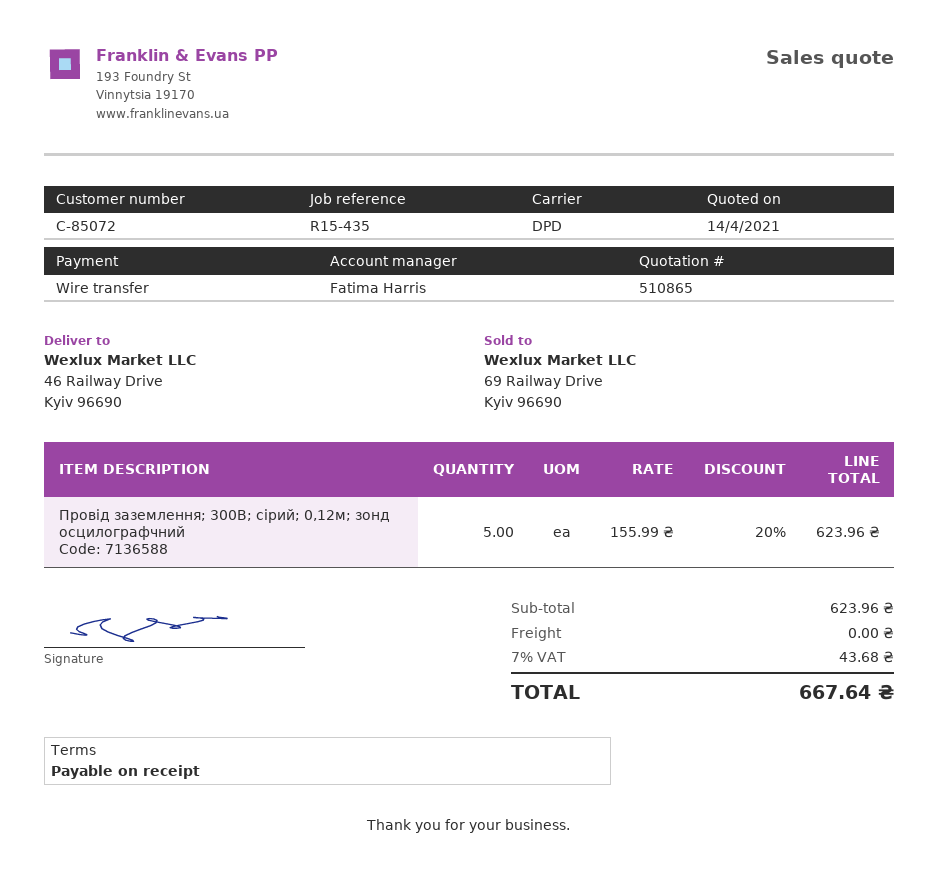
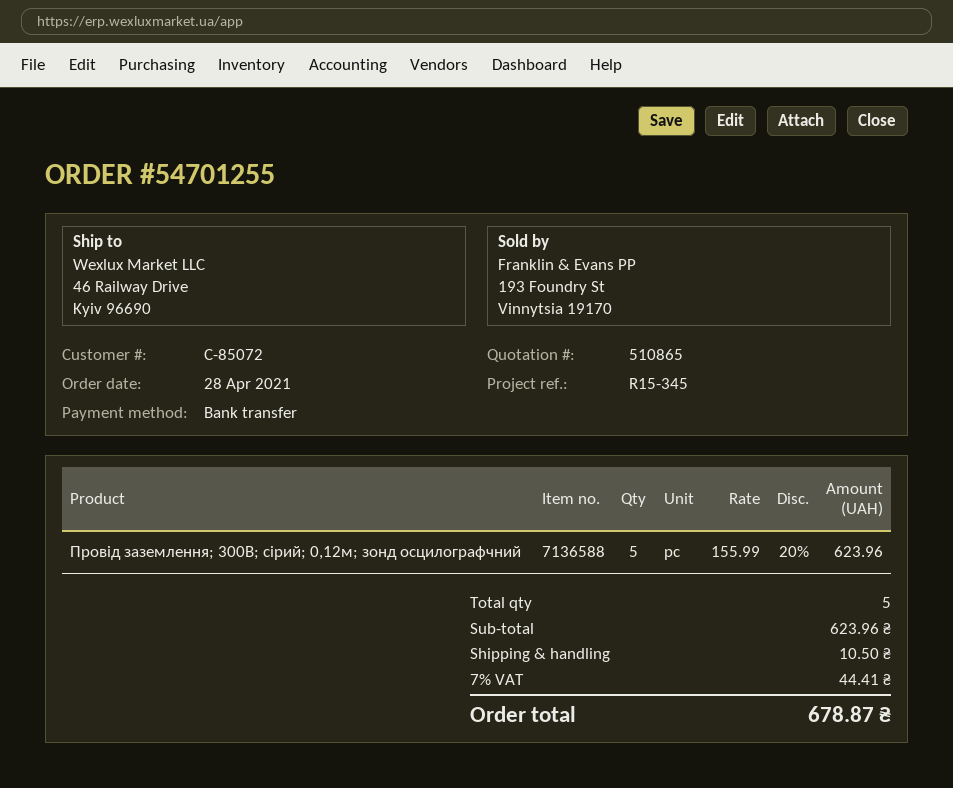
reference: R15-435 -> R15-345
shipping: 0.00 -> 10.50
tax: 7% = 43.68 -> 7% = 44.41
total: 667.64 -> 678.87

